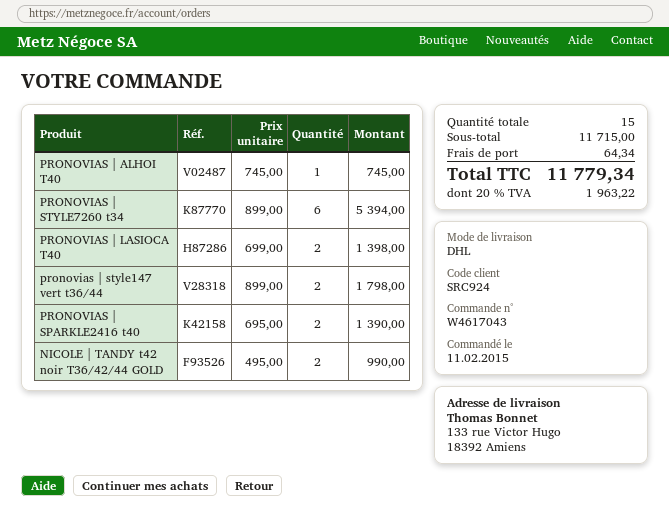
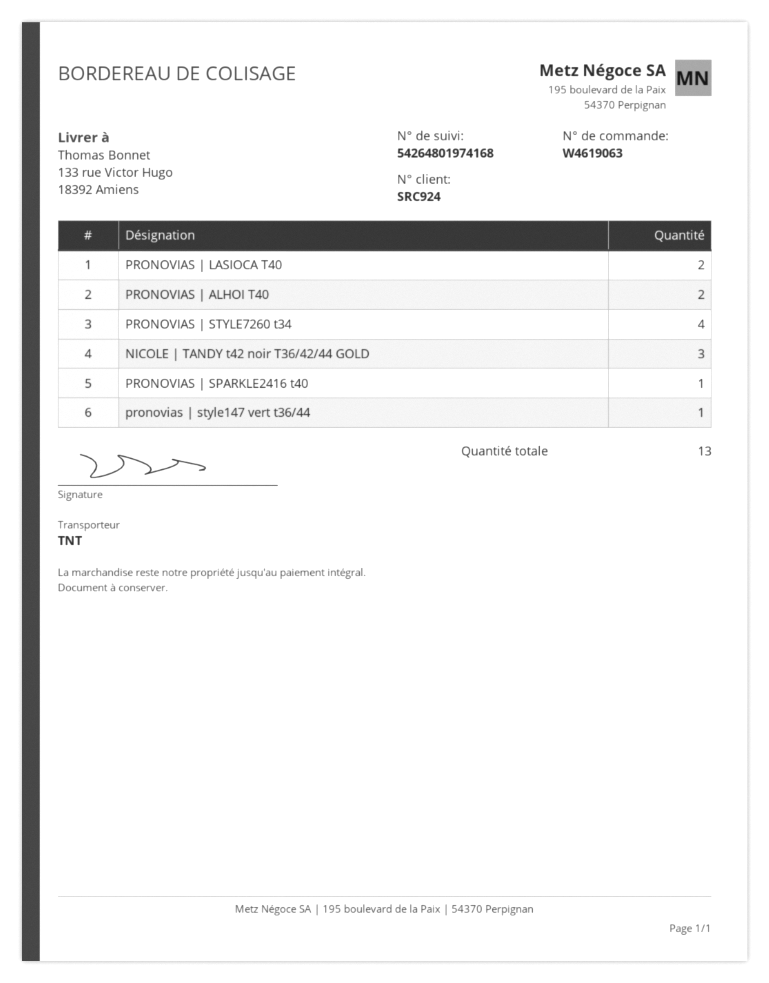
order number: W4617043 -> W4619063
shipping method: DHL -> TNT
PRONOVIAS | ALHOI T40: 1 -> 2
PRONOVIAS | STYLE7260 t34: 6 -> 4
pronovias | style147 vert t36/44: 2 -> 1
PRONOVIAS | SPARKLE2416 t40: 2 -> 1
NICOLE | TANDY t42 noir T36/42/44 GOLD: 2 -> 3
total quantity: 15 -> 13

